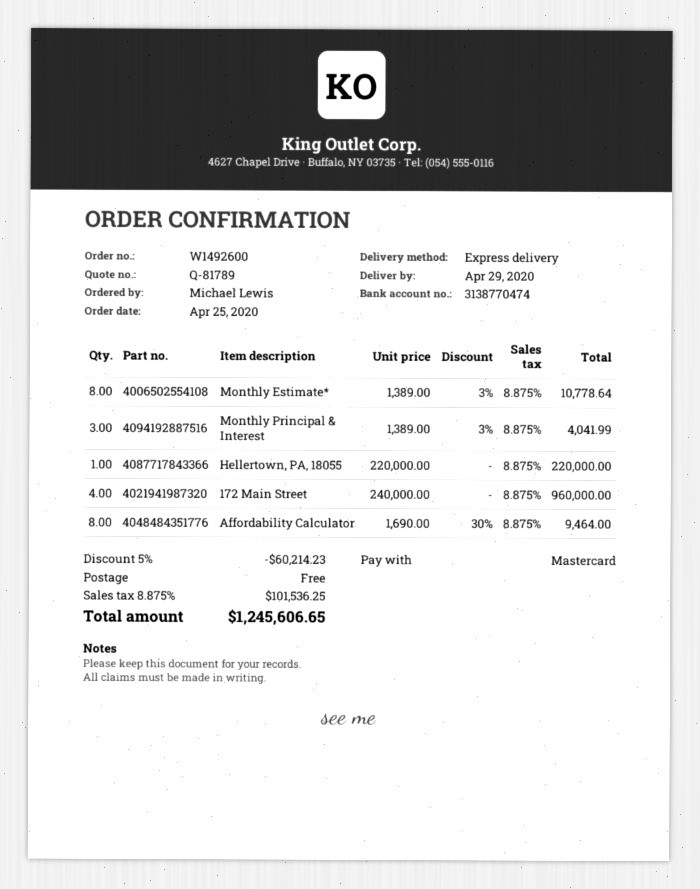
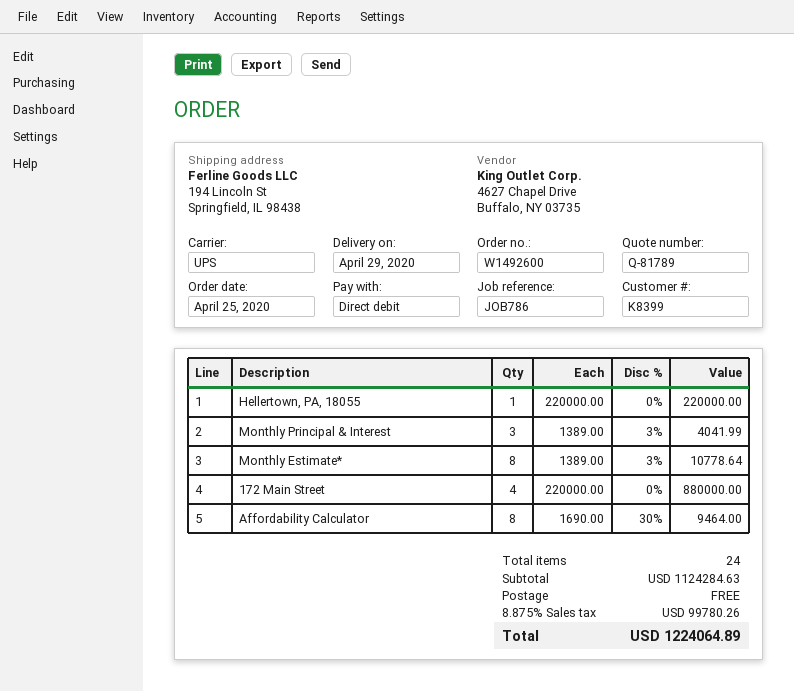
payment method: Mastercard -> direct debit
shipping method: express -> UPS
172 Main Street: 4 x 240000.00 = 960000.00 -> 4 x 220000.00 = 880000.00
discount: 5% = 60214.23 -> none
tax: 8.875% = 101536.25 -> 8.875% = 99780.26
total: 1245606.65 -> 1224064.89

